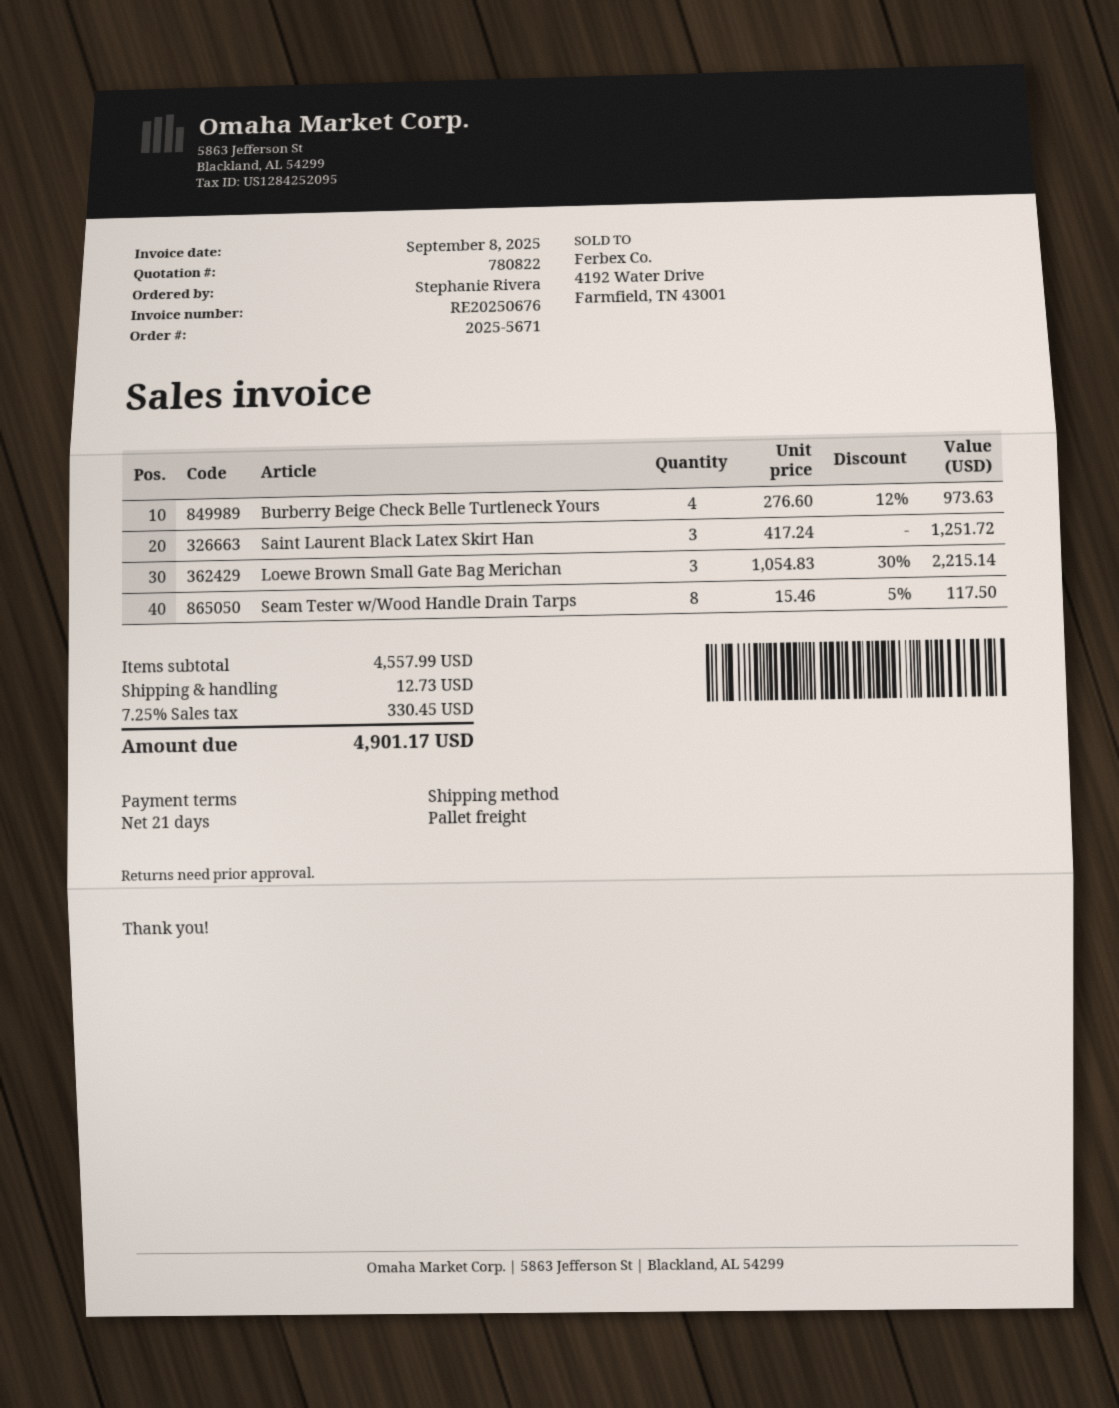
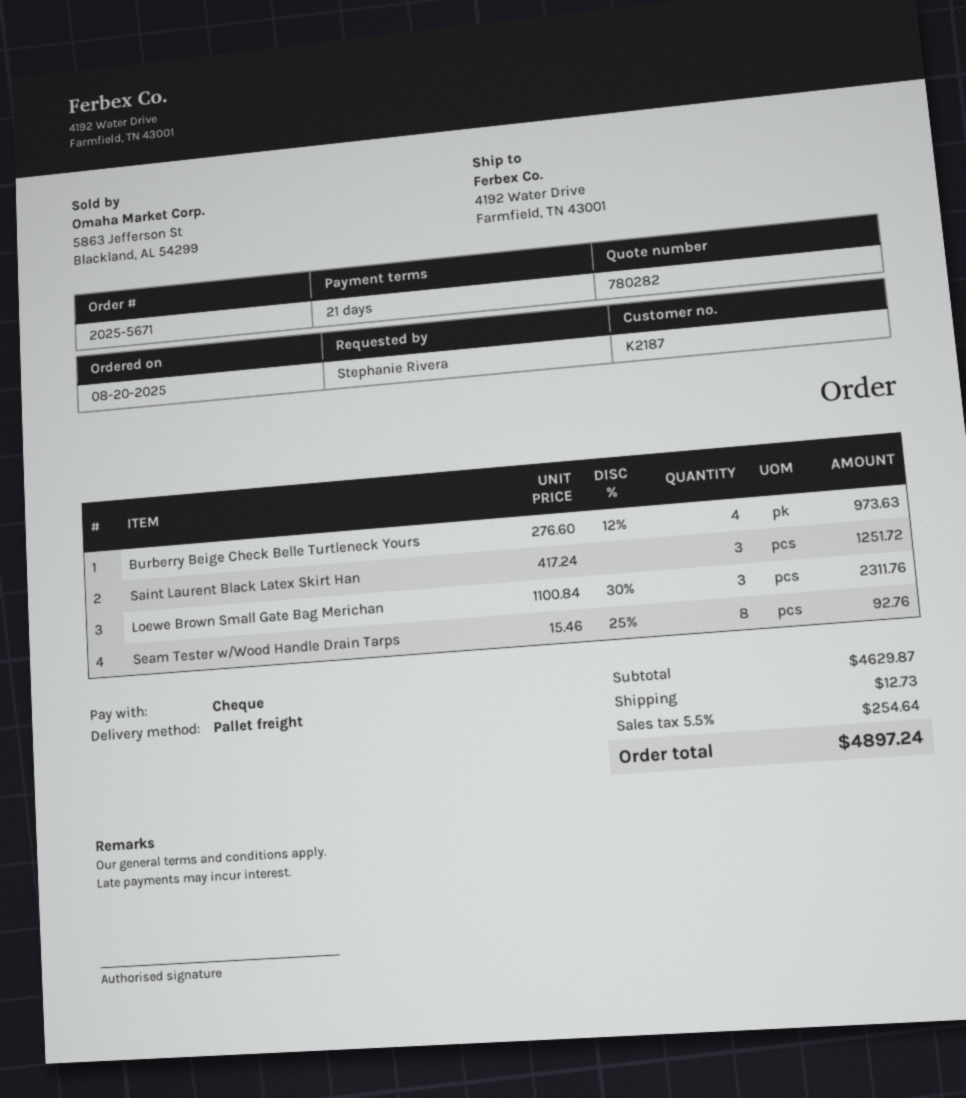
quote number: 780822 -> 780282
Loewe Brown Small Gate Bag Merichan: 3 x 1054.83 - 30% = 2215.14 -> 3 x 1100.84 - 30% = 2311.76
Seam Tester w/Wood Handle Drain Tarps: 8 x 15.46 - 5% = 117.50 -> 8 x 15.46 - 25% = 92.76
subtotal: 4557.99 -> 4629.87
tax: 7.25% = 330.45 -> 5.5% = 254.64
total: 4901.17 -> 4897.24

